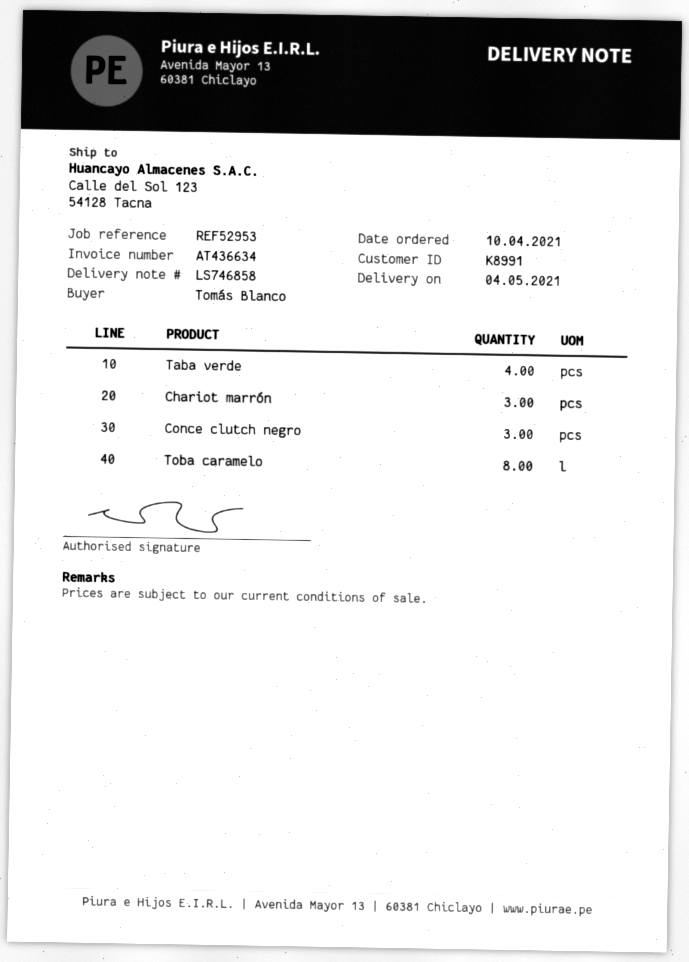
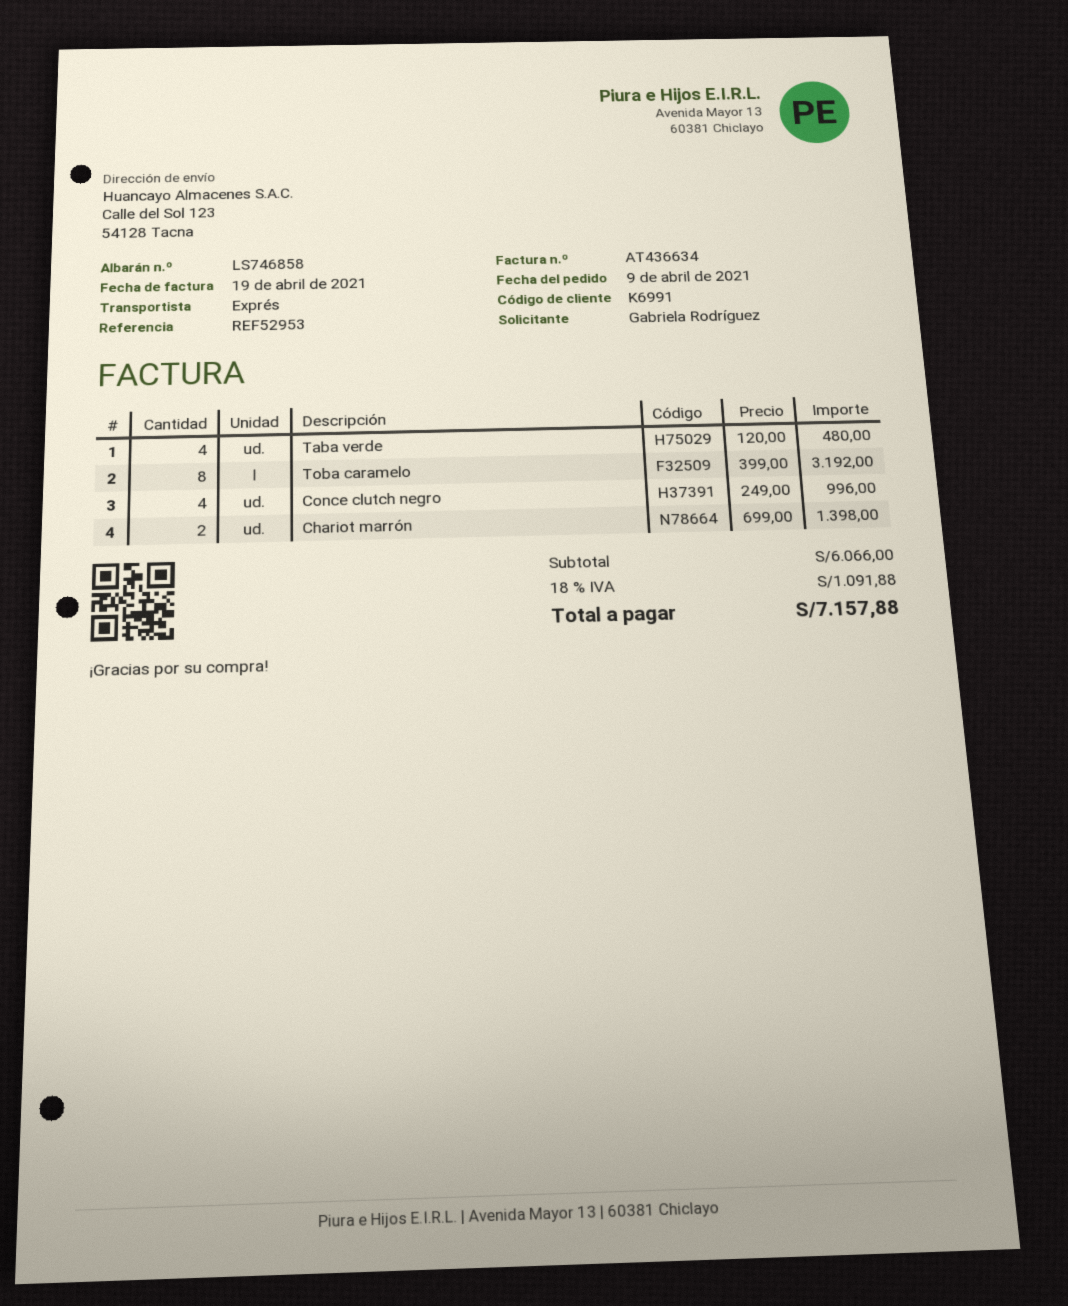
order date: 2021-04-10 -> 2021-04-09
customer number: K8991 -> K6991
ordered by: Tomás Blanco -> Gabriela Rodríguez
Chariot marrón: 3 -> 2
Conce clutch negro: 3 -> 4

